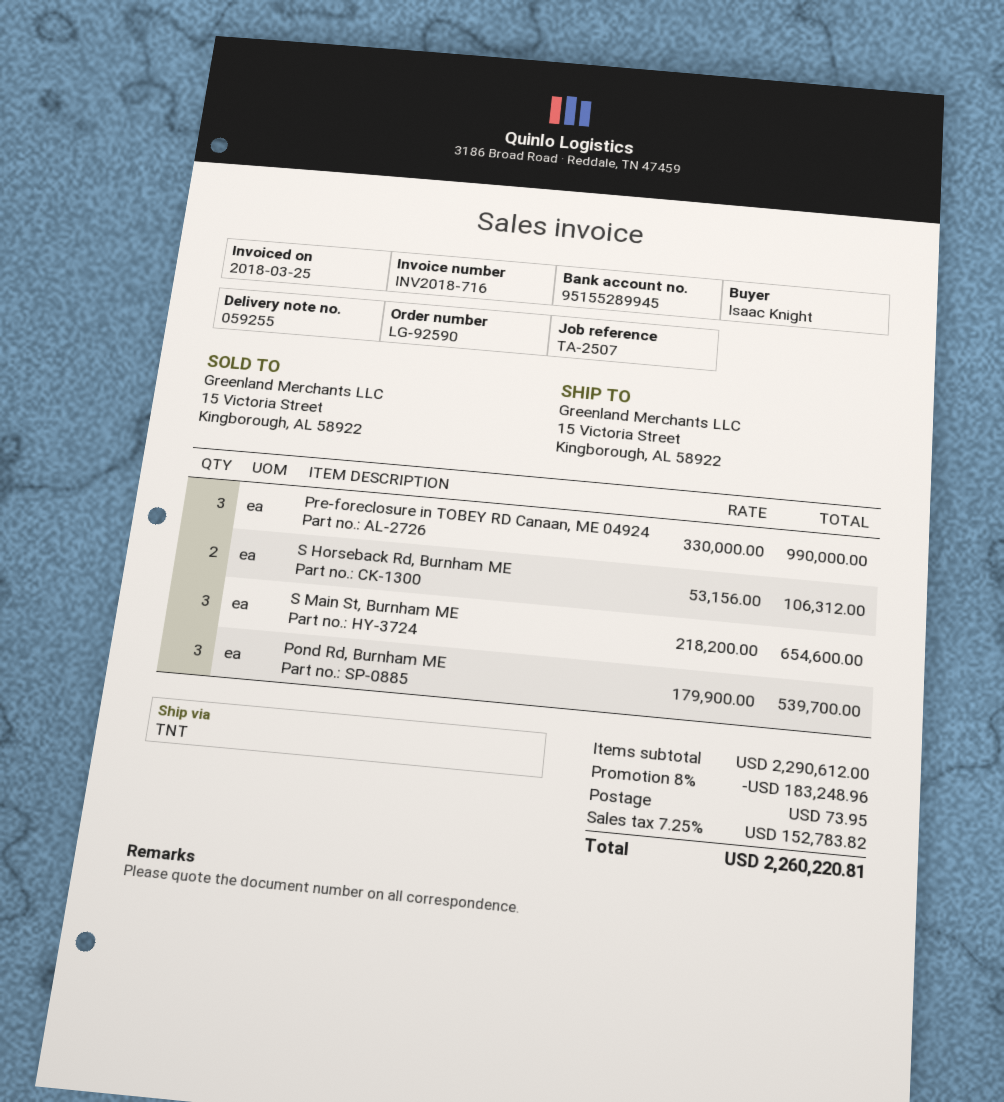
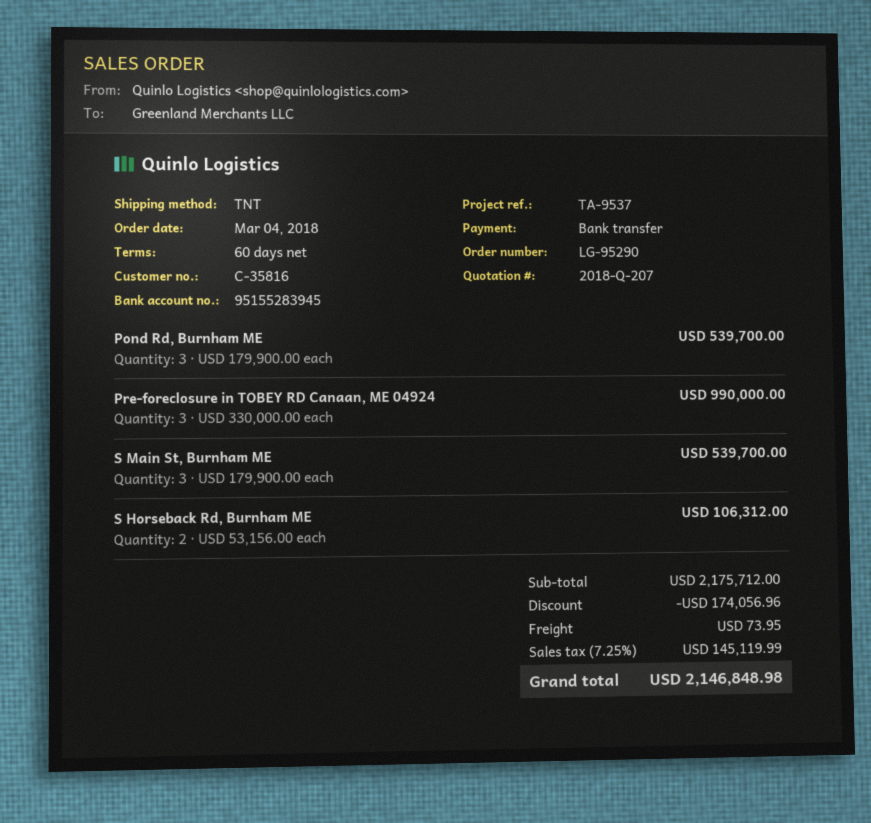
order number: LG-92590 -> LG-95290
reference: TA-2507 -> TA-9537
bank account: 95155289945 -> 95155283945
S Main St, Burnham ME: 3 x 218200.00 = 654600.00 -> 3 x 179900.00 = 539700.00
subtotal: 2290612.00 -> 2175712.00
discount: 183248.96 -> 174056.96
tax: 7.25% = 152783.82 -> 7.25% = 145119.99
total: 2260220.81 -> 2146848.98

